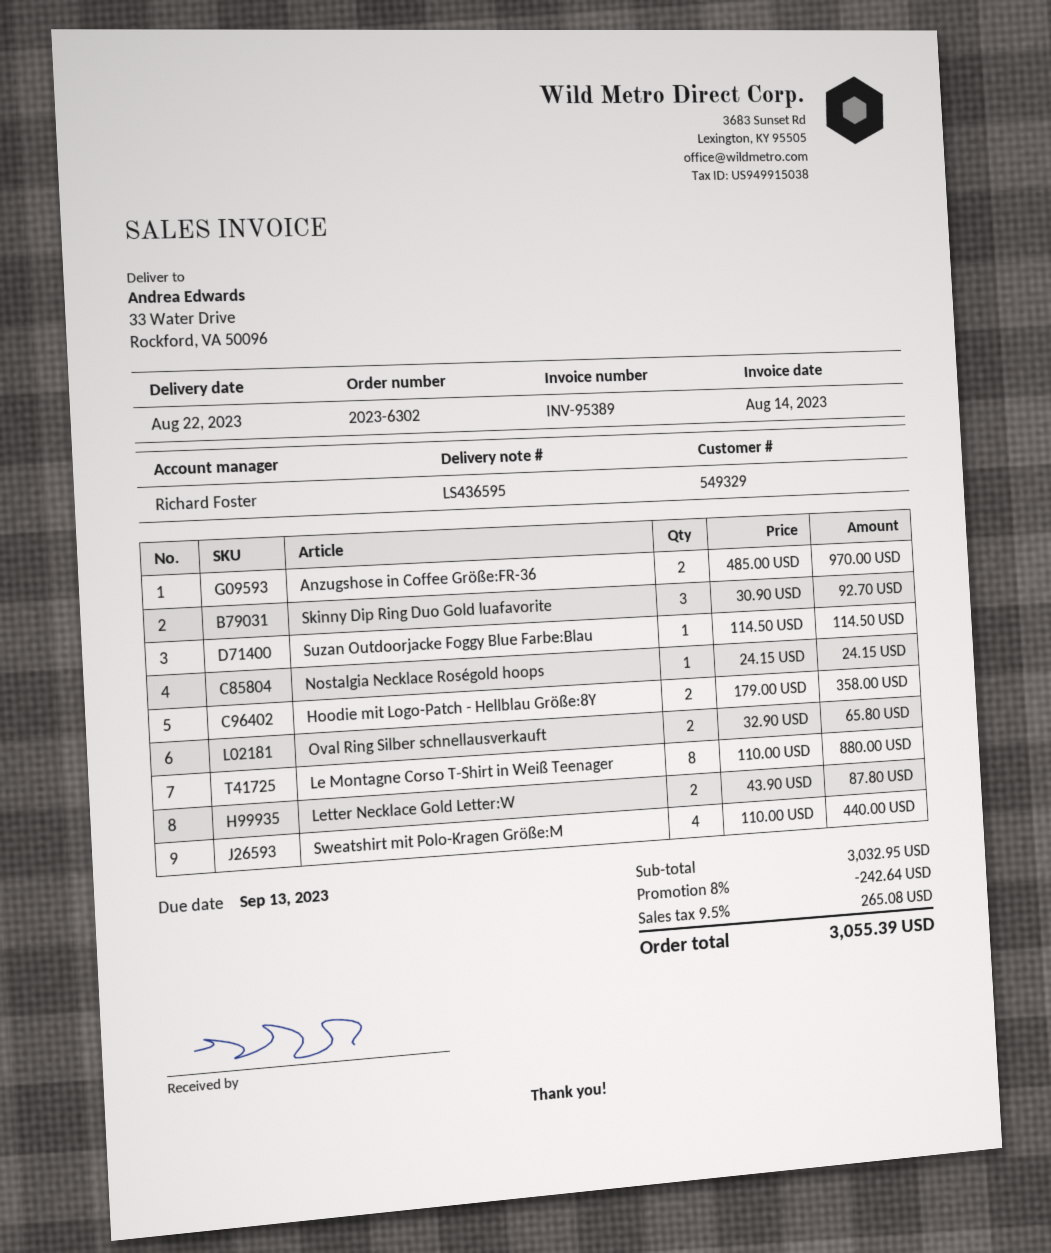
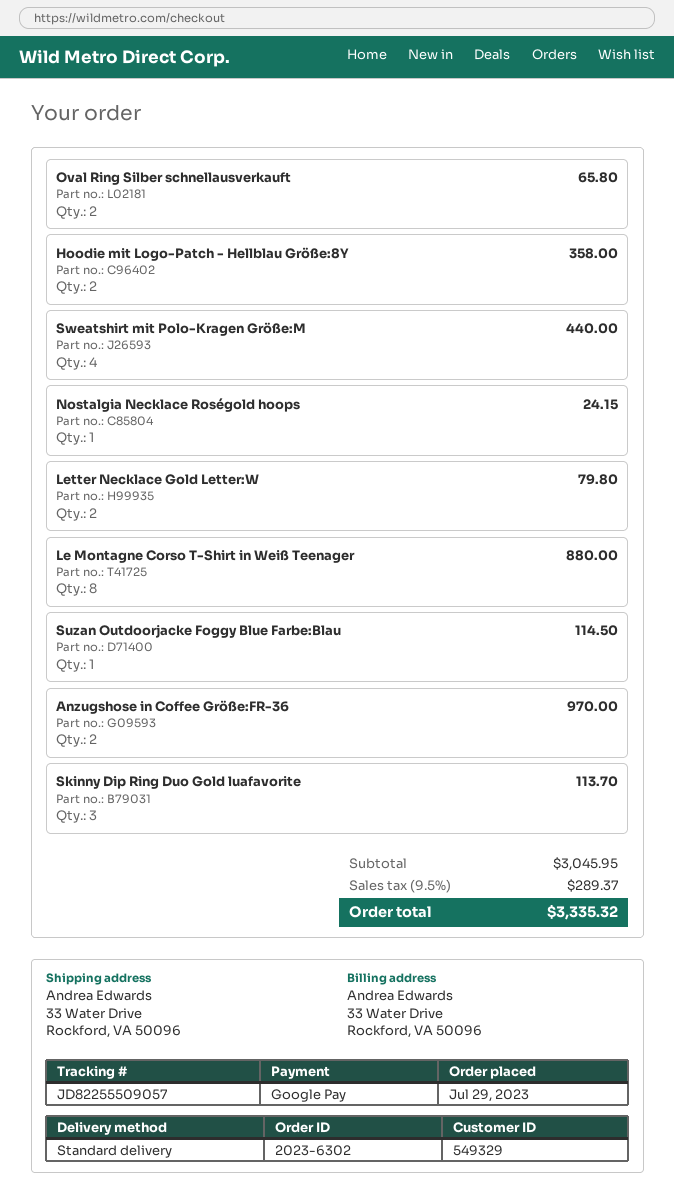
Skinny Dip Ring Duo Gold luafavorite: 3 for 92.70 -> 3 for 113.70
Letter Necklace Gold Letter:W: 2 for 87.80 -> 2 for 79.80
subtotal: 3032.95 -> 3045.95
discount: 8% = 242.64 -> none
tax: 9.5% = 265.08 -> 9.5% = 289.37
total: 3055.39 -> 3335.32

